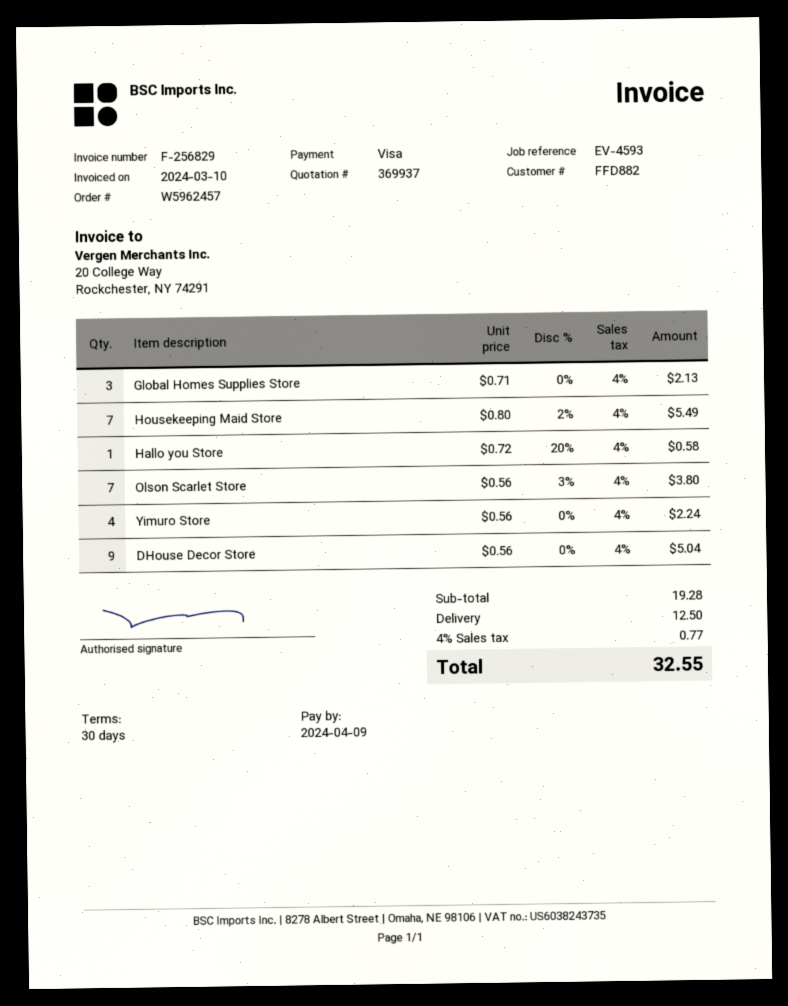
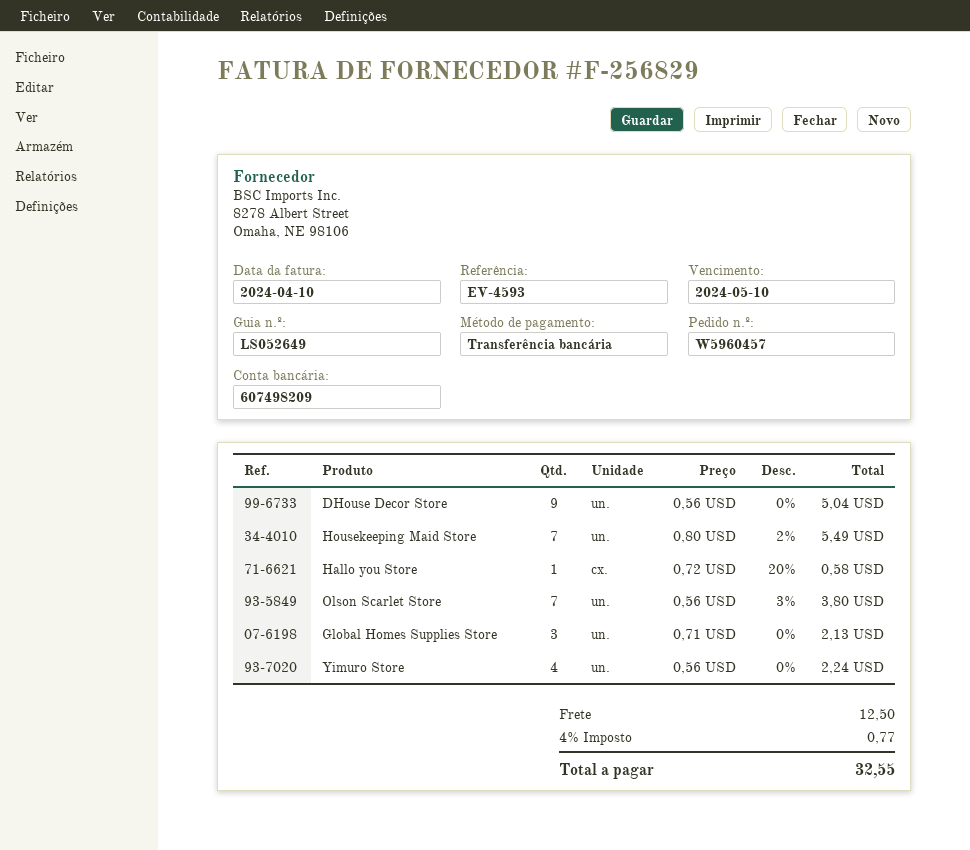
order number: W5962457 -> W5960457
invoice date: 2024-03-10 -> 2024-04-10
due date: 2024-04-09 -> 2024-05-10
payment method: Visa -> bank transfer

